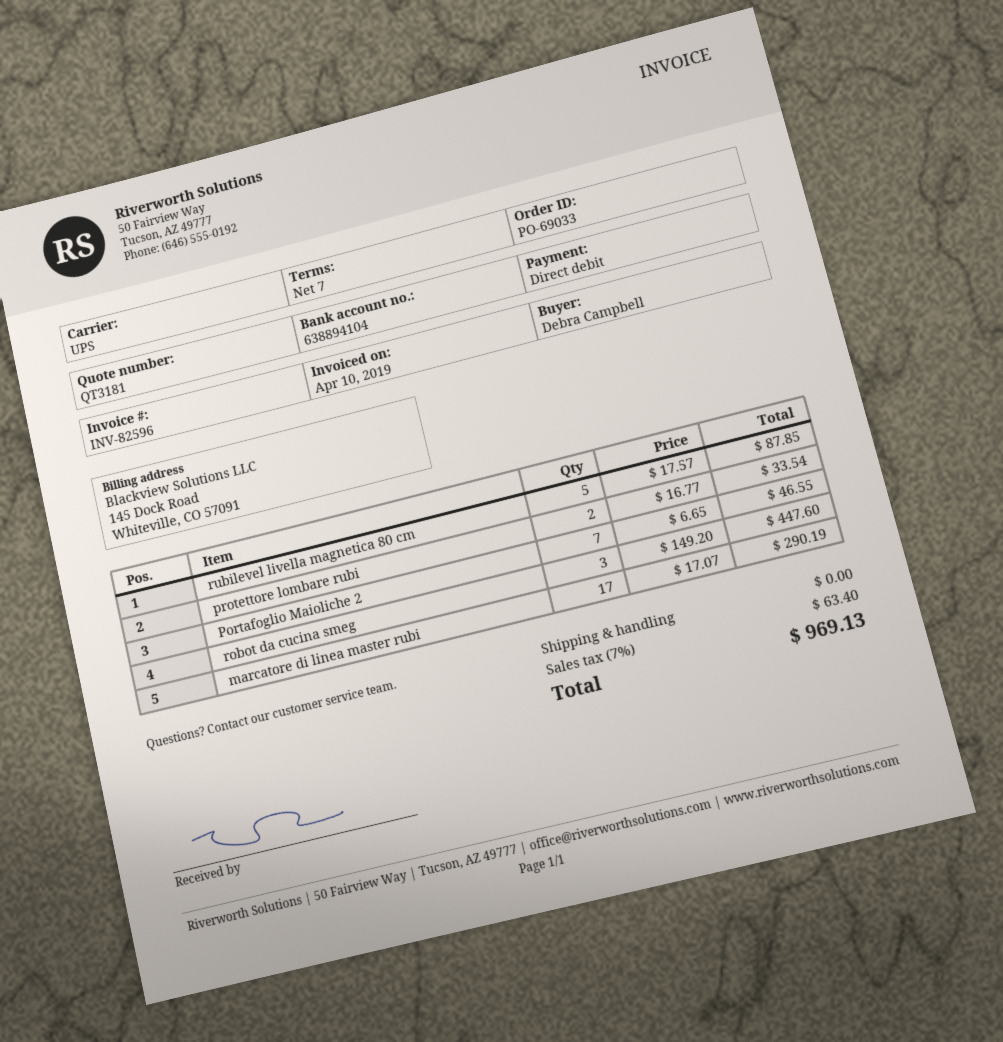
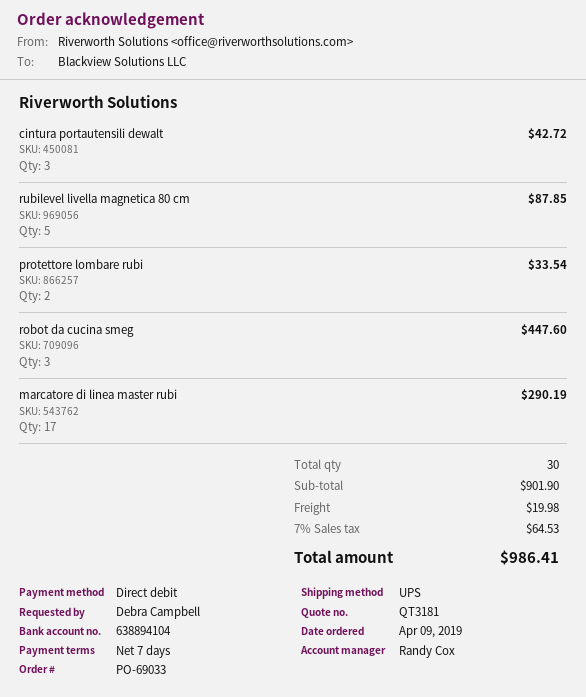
Portafoglio Maioliche 2: 7 for 46.55 -> none
cintura portautensili dewalt: none -> 3 for 42.72
shipping: 0.00 -> 19.98
tax: 7% = 63.40 -> 7% = 64.53
total: 969.13 -> 986.41

